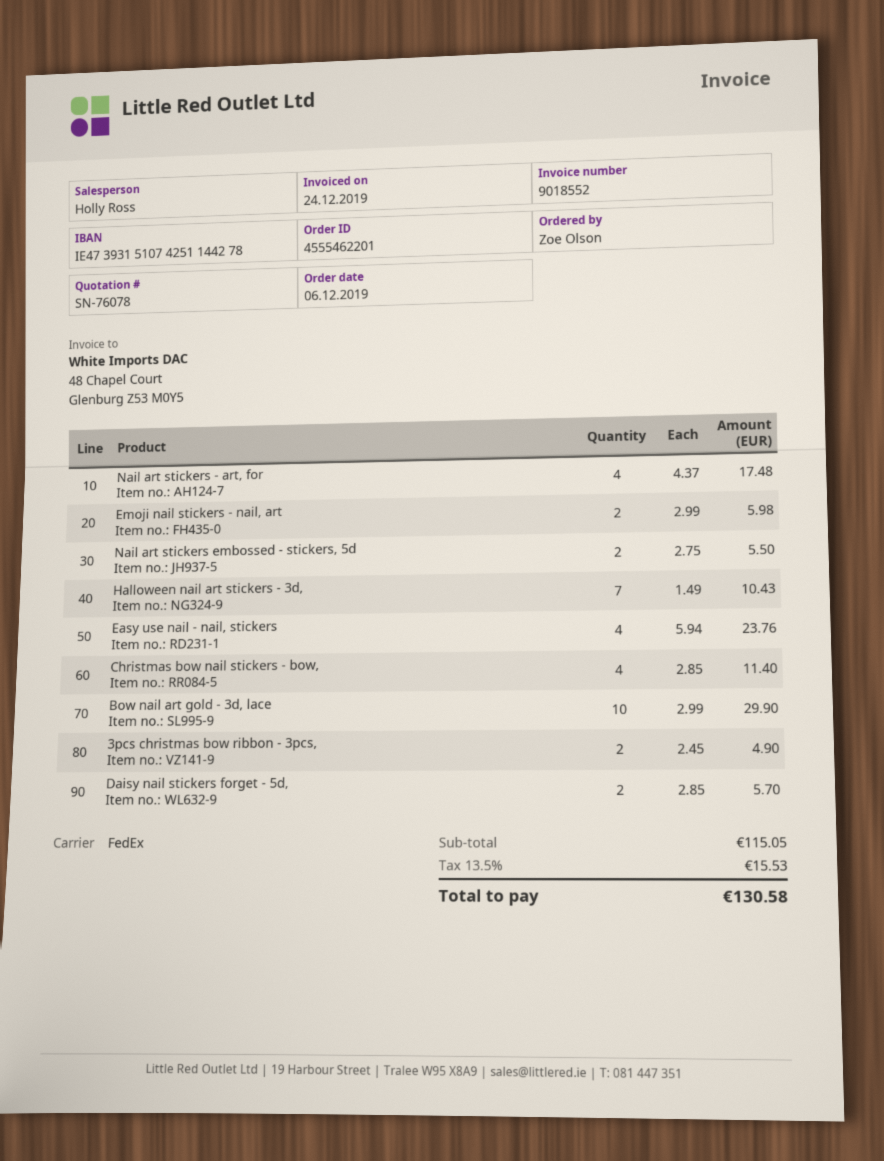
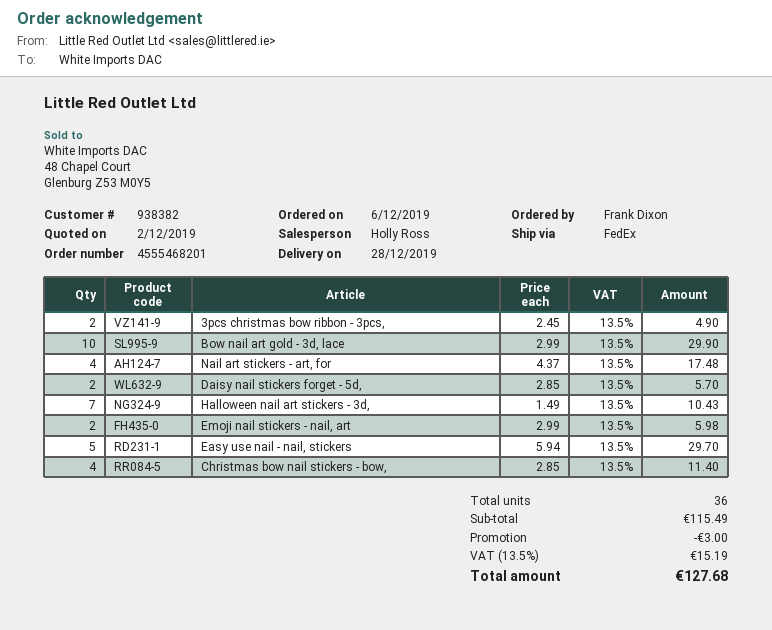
order number: 4555462201 -> 4555468201
ordered by: Zoe Olson -> Frank Dixon
Nail art stickers embossed - stickers, 5d: 2 x 2.75 = 5.50 -> none
Easy use nail - nail, stickers: 4 x 5.94 = 23.76 -> 5 x 5.94 = 29.70
subtotal: 115.05 -> 115.49
discount: none -> 3.00
tax: 13.5% = 15.53 -> 13.5% = 15.19
total: 130.58 -> 127.68

